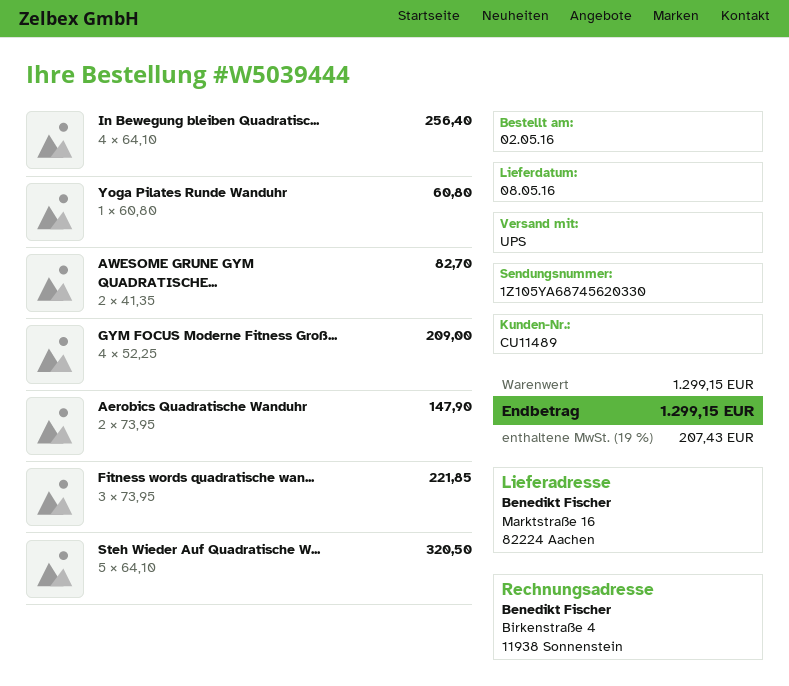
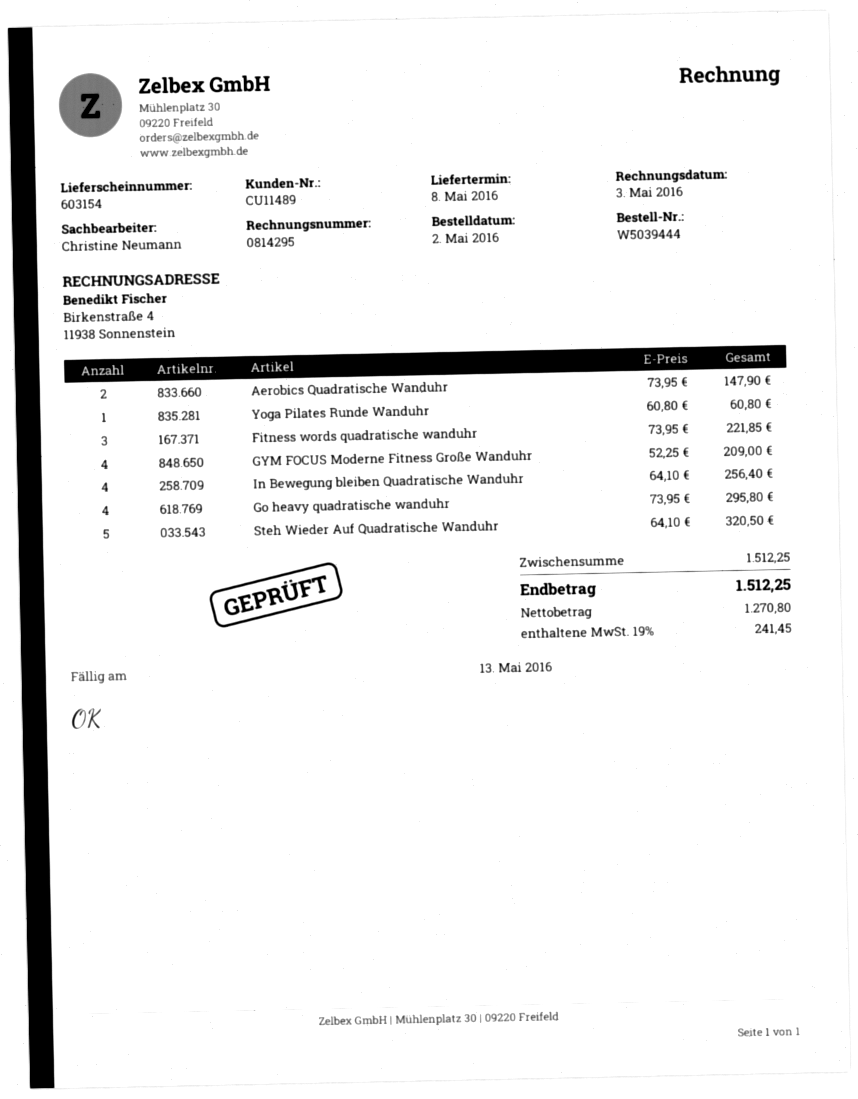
AWESOME GRUNE GYM QUADRATISCHE...: 2 x 41.35 = 82.70 -> none
Go heavy quadratische wanduhr: none -> 4 x 73.95 = 295.80
subtotal: 1299.15 -> 1512.25
tax: 19% = 207.43 -> 19% = 241.45
total: 1299.15 -> 1512.25

